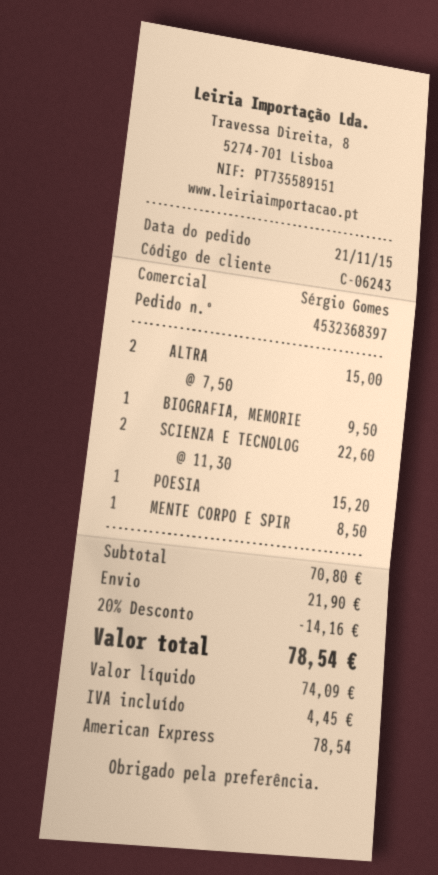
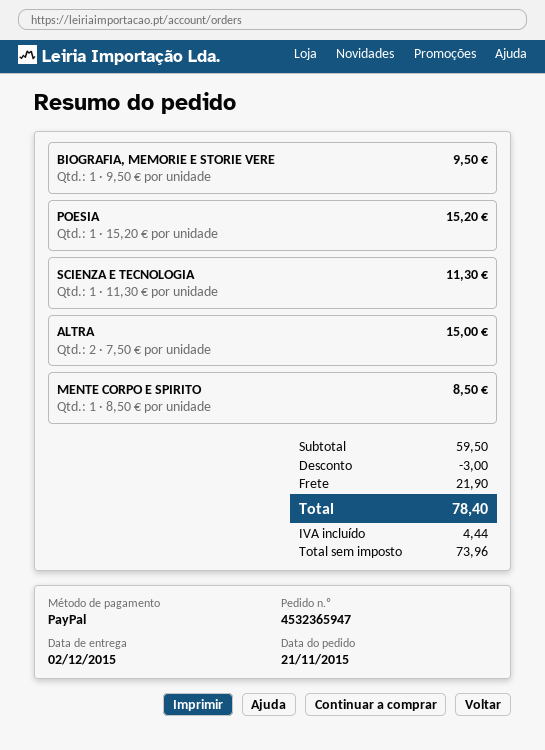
order number: 4532368397 -> 4532365947
payment method: American Express -> PayPal
SCIENZA E TECNOLOG: 2 x 11.30 = 22.60 -> 1 x 11.30 = 11.30
subtotal: 70.80 -> 59.50
discount: 14.16 -> 3.00
net: 74.09 -> 73.96
tax: 4.45 -> 4.44
total: 78.54 -> 78.40

